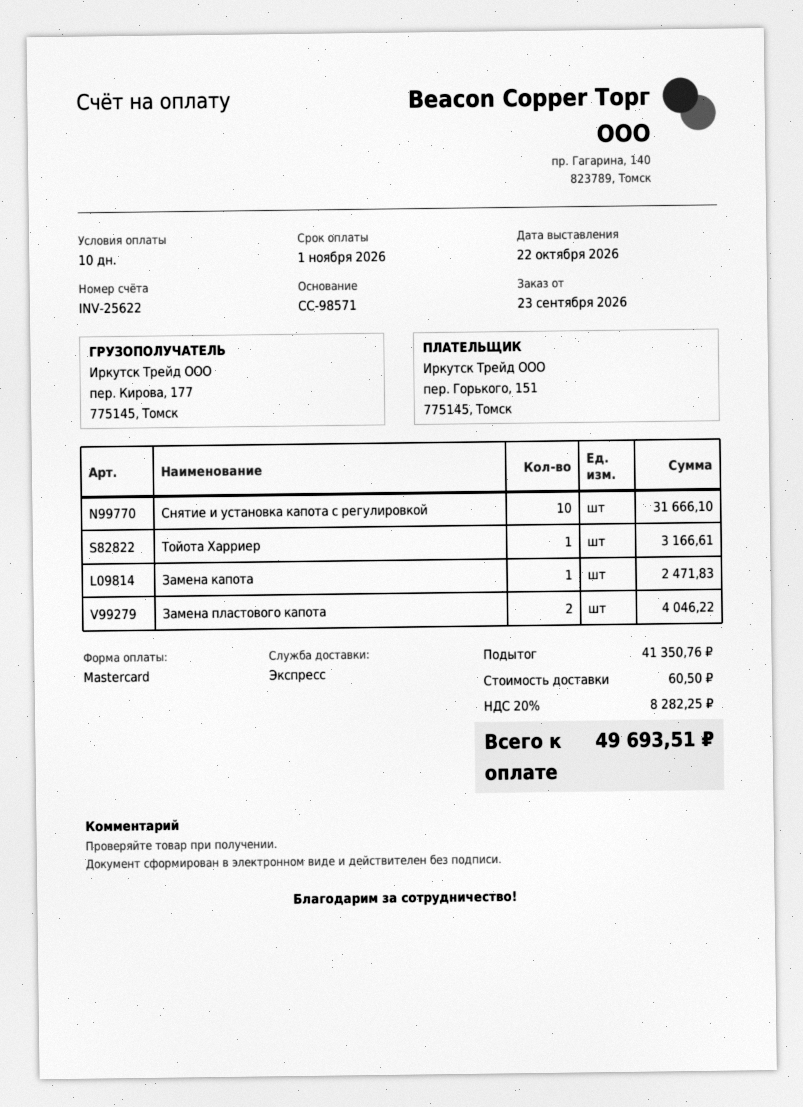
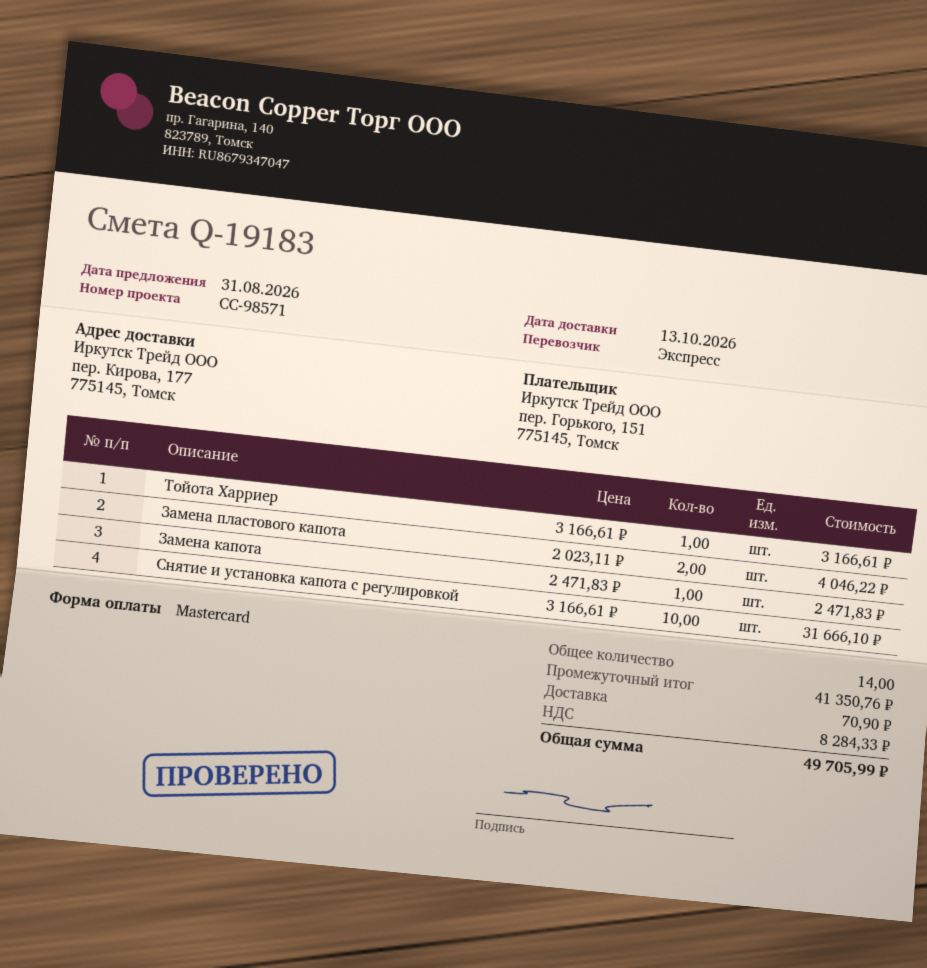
shipping: 60.50 -> 70.90
tax: 8282.25 -> 8284.33
total: 49693.51 -> 49705.99

